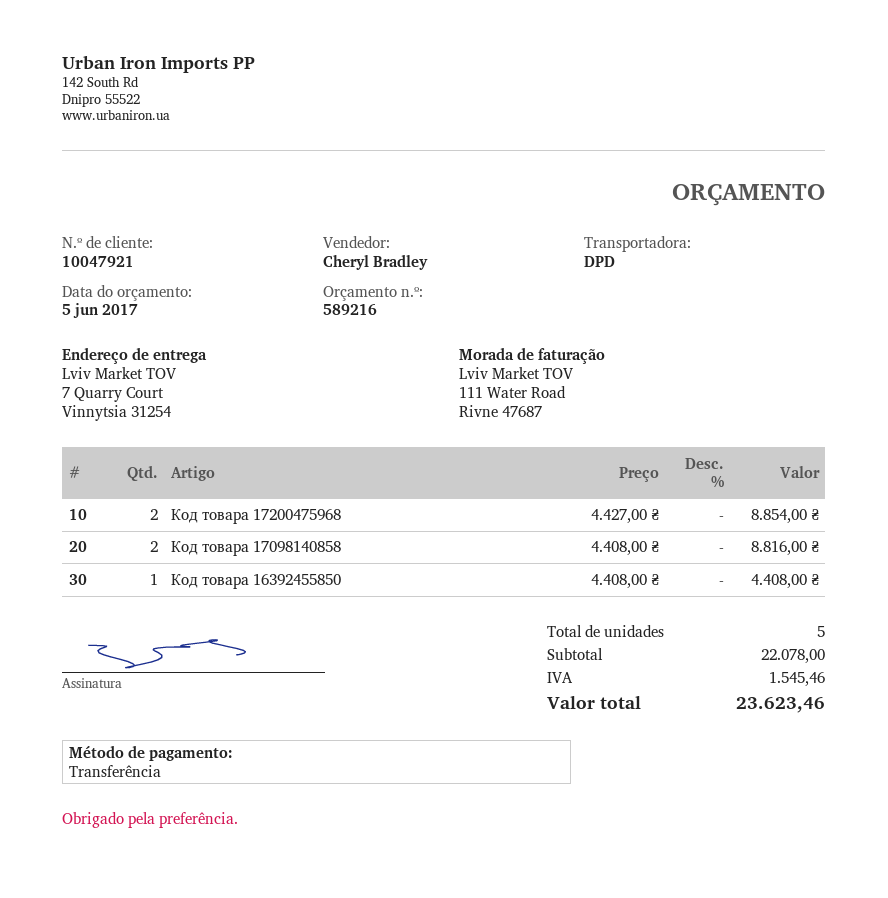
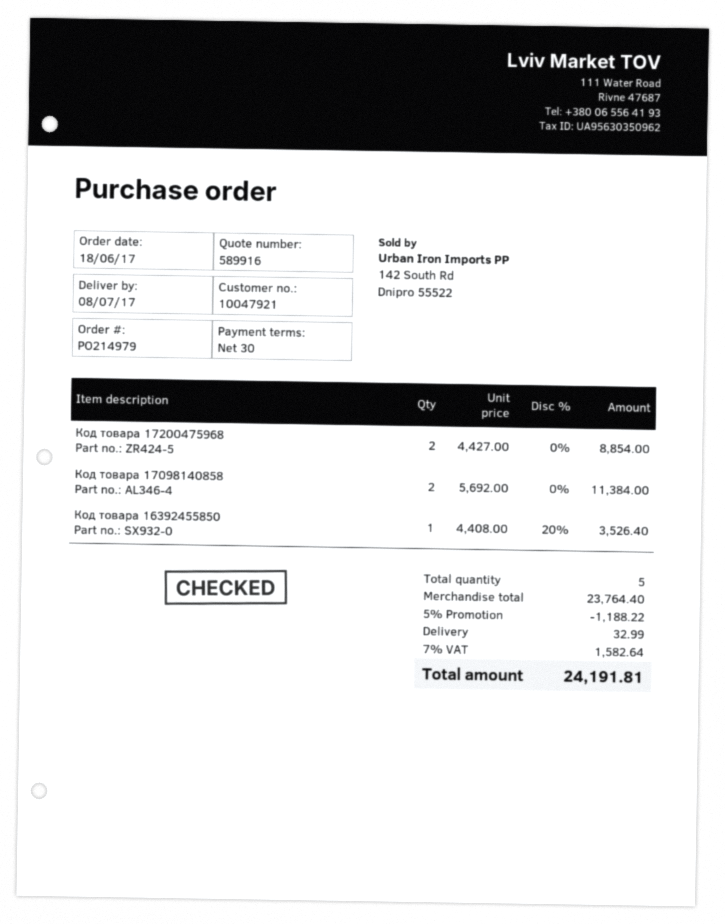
quote number: 589216 -> 589916
Код товара 17098140858: 2 x 4408.00 = 8816.00 -> 2 x 5692.00 = 11384.00
Код товара 16392455850: 1 x 4408.00 = 4408.00 -> 1 x 4408.00 - 20% = 3526.40
subtotal: 22078.00 -> 23764.40
discount: none -> 5% = 1188.22
shipping: none -> 32.99
tax: 1545.46 -> 1582.64
total: 23623.46 -> 24191.81

